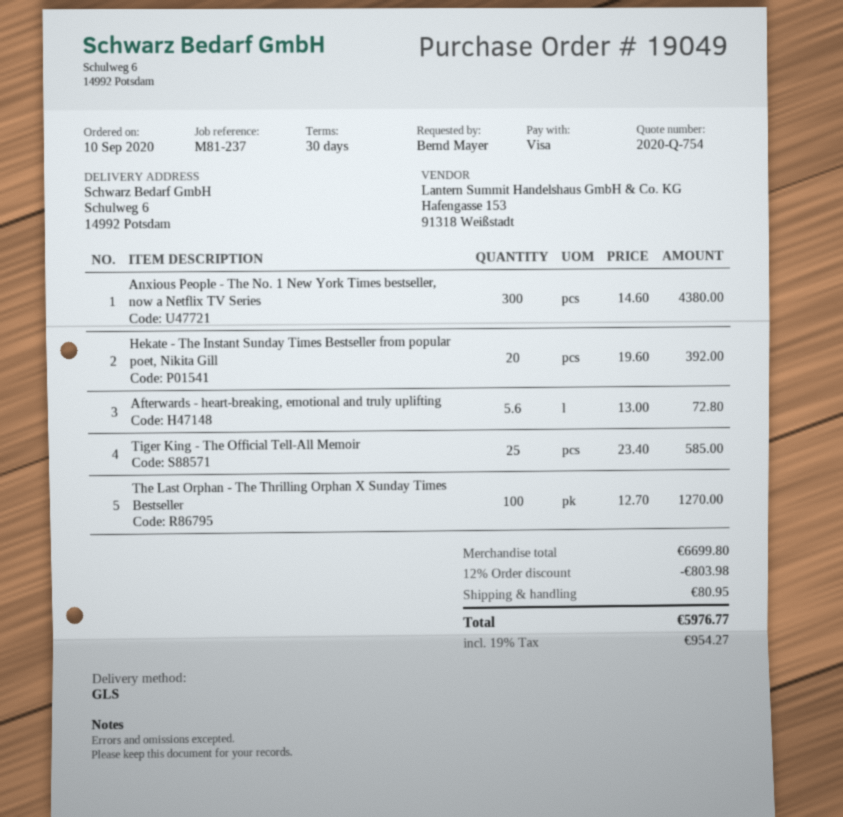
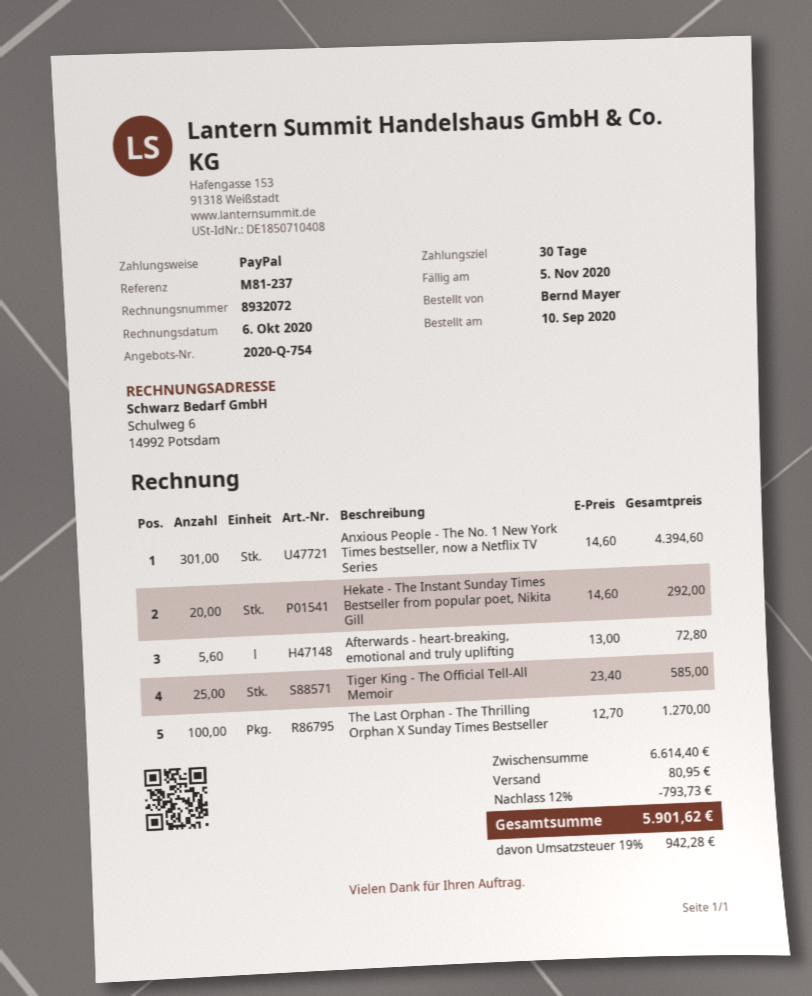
payment method: Visa -> PayPal
Anxious People - The No. 1 New York Times bestseller, now a Netflix TV Series: 300 x 14.60 = 4380.00 -> 301 x 14.60 = 4394.60
Hekate - The Instant Sunday Times Bestseller from popular poet, Nikita Gill: 20 x 19.60 = 392.00 -> 20 x 14.60 = 292.00
subtotal: 6699.80 -> 6614.40
discount: 12% = 803.98 -> 12% = 793.73
tax: 19% = 954.27 -> 19% = 942.28
total: 5976.77 -> 5901.62

